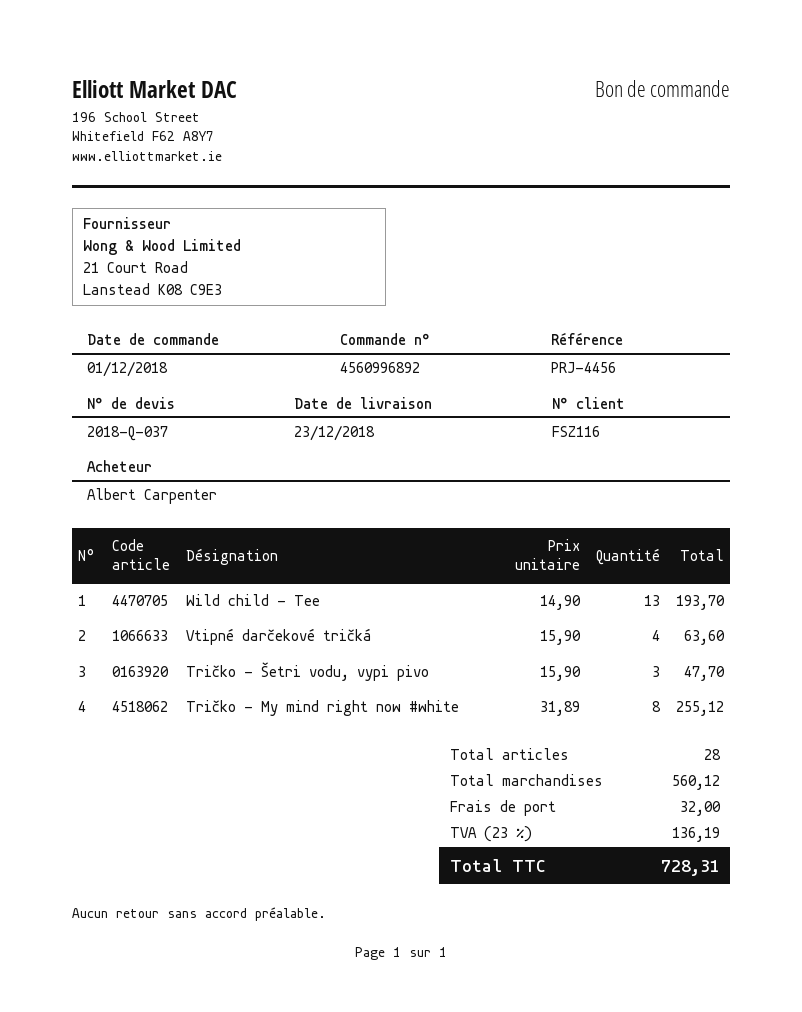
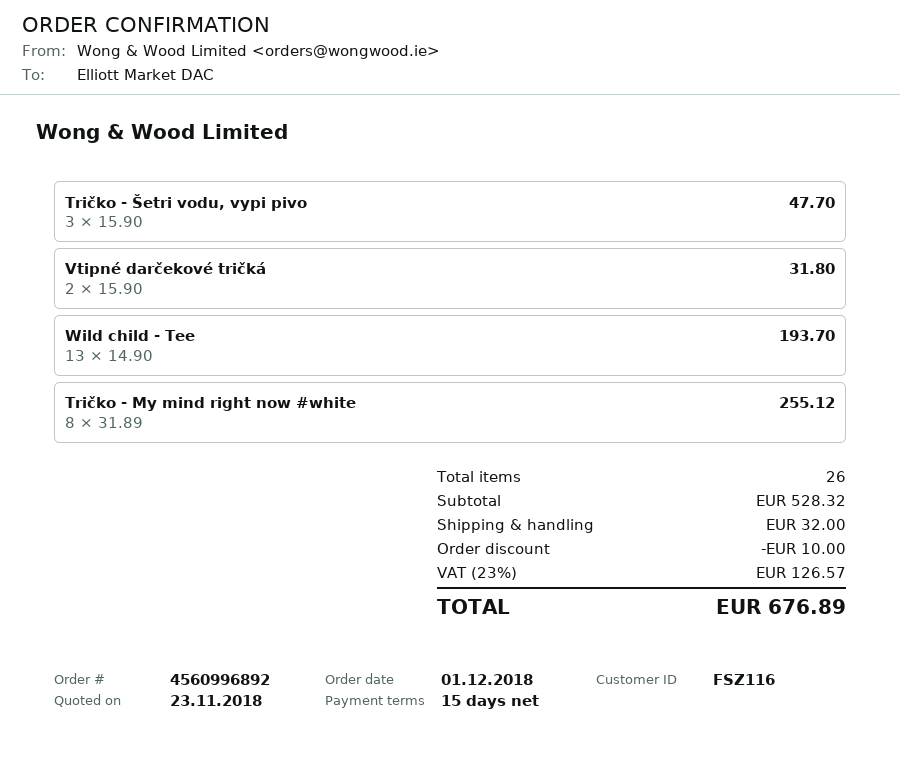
Vtipné darčekové tričká: 4 x 15.90 = 63.60 -> 2 x 15.90 = 31.80
total quantity: 28 -> 26
subtotal: 560.12 -> 528.32
discount: none -> 10.00
tax: 23% = 136.19 -> 23% = 126.57
total: 728.31 -> 676.89

